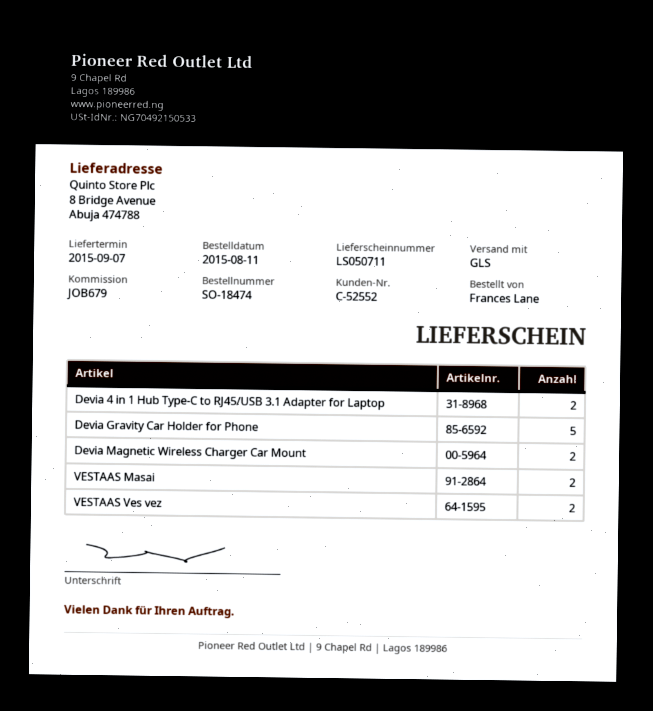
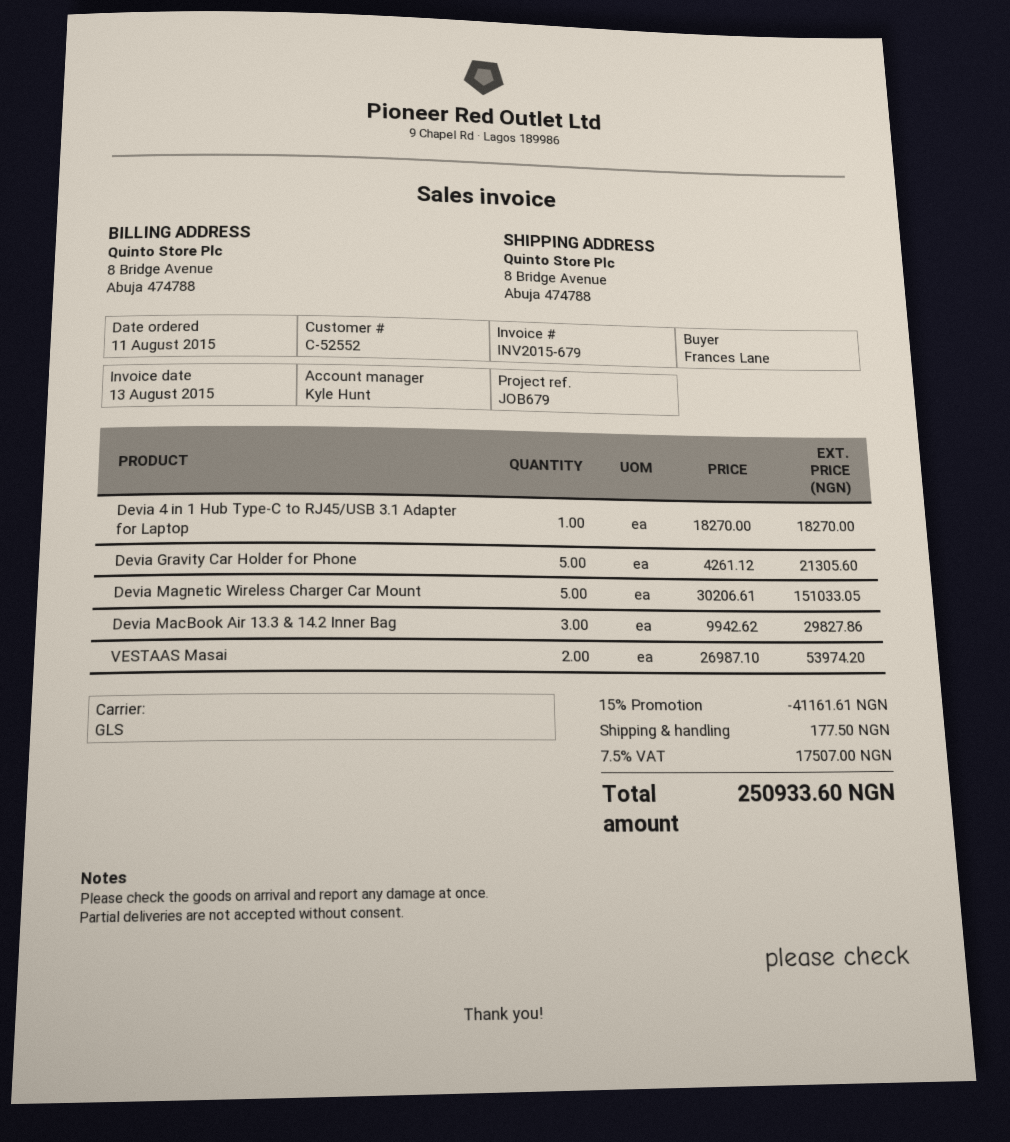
Devia 4 in 1 Hub Type-C to RJ45/USB 3.1 Adapter for Laptop: 2 -> 1
Devia Magnetic Wireless Charger Car Mount: 2 -> 5
VESTAAS Ves vez: 2 -> none
Devia MacBook Air 13.3 & 14.2 Inner Bag: none -> 3

